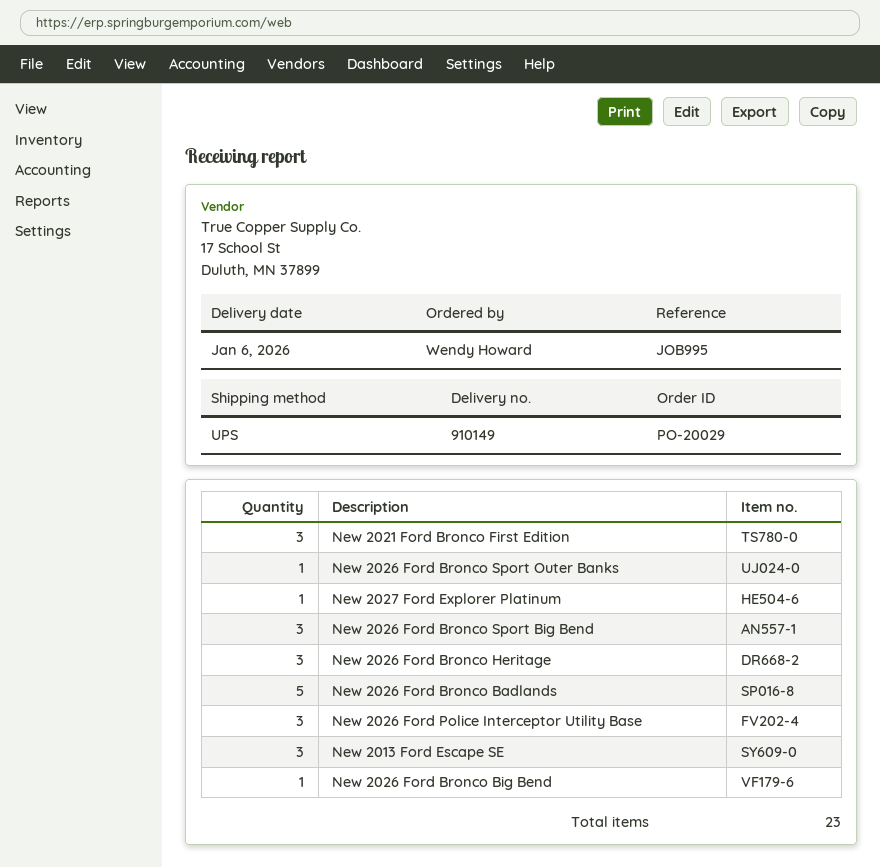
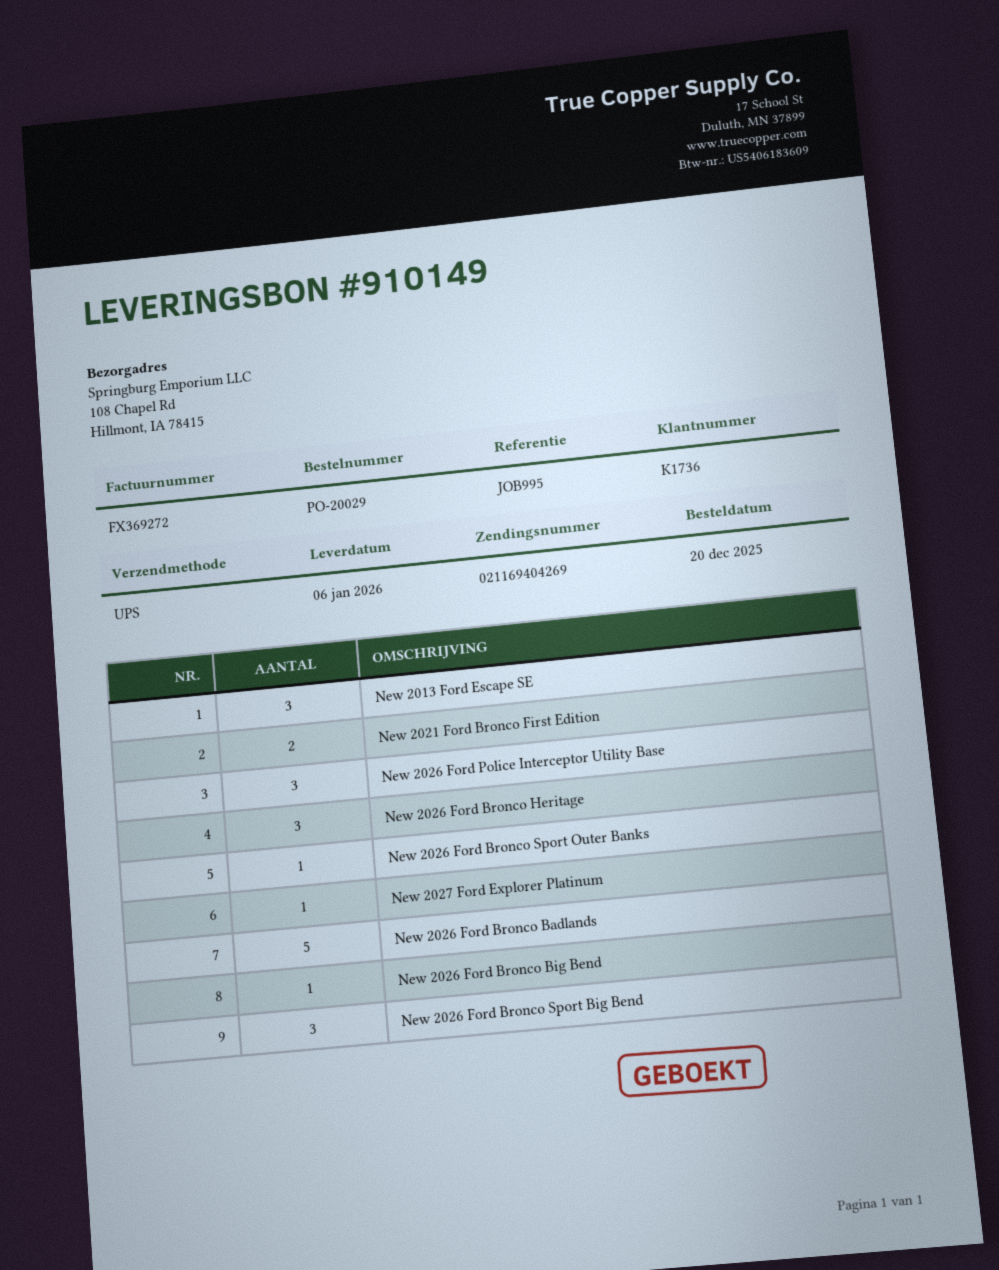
New 2021 Ford Bronco First Edition: 3 -> 2

